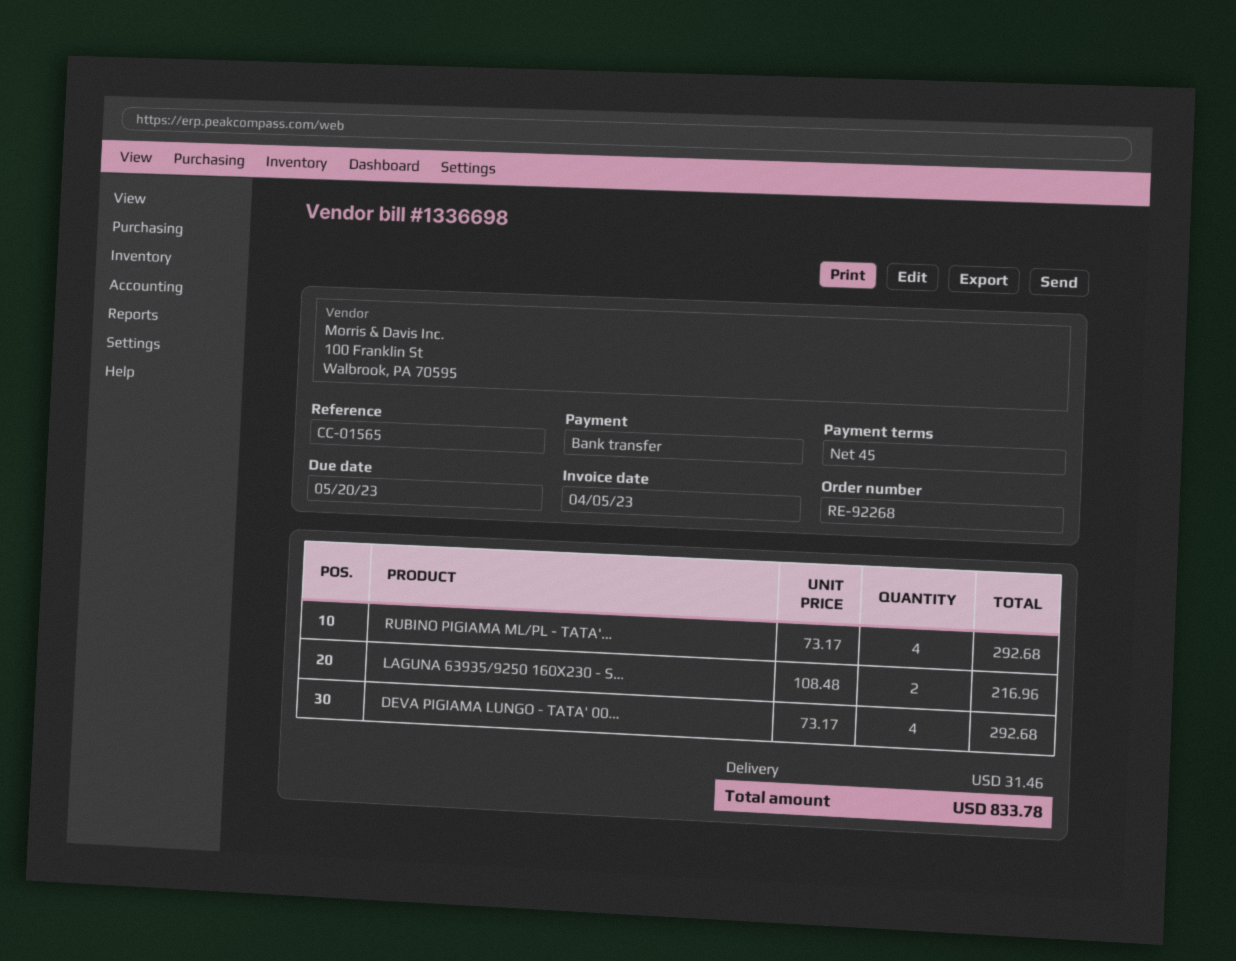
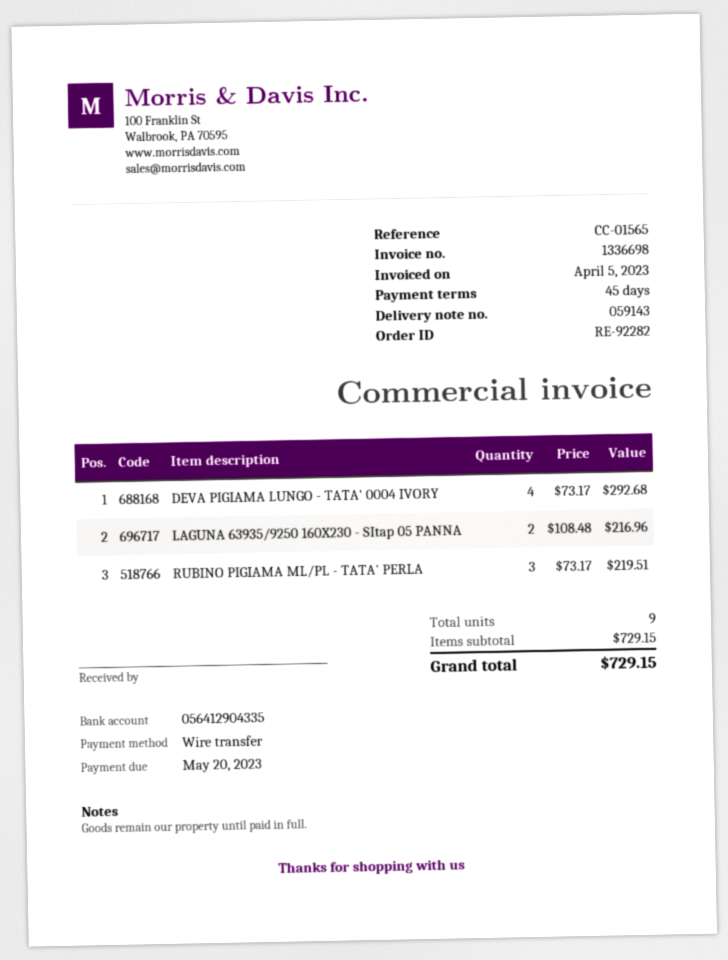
order number: RE-92268 -> RE-92282
RUBINO PIGIAMA ML/PL - TATA'...: 4 x 73.17 = 292.68 -> 3 x 73.17 = 219.51
shipping: 31.46 -> none
total: 833.78 -> 729.15

